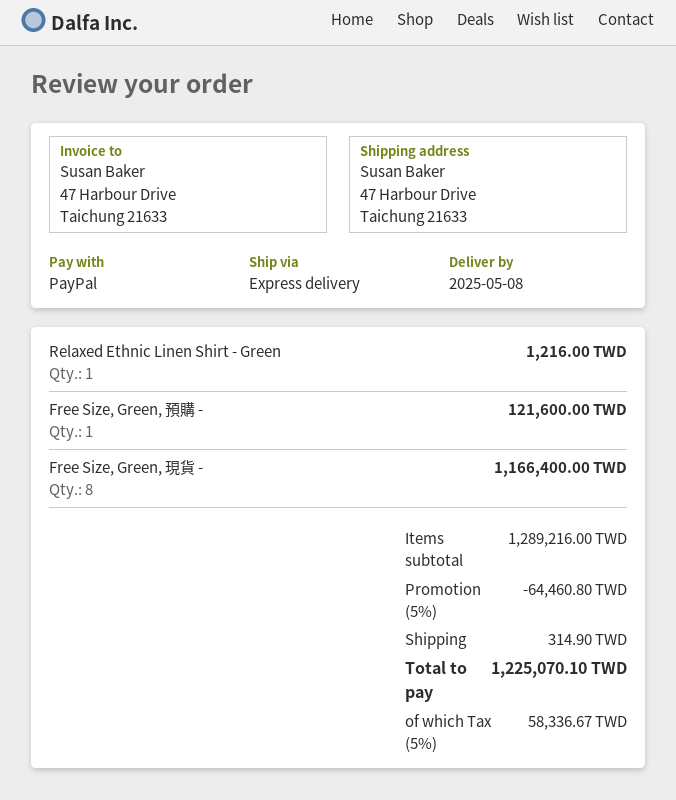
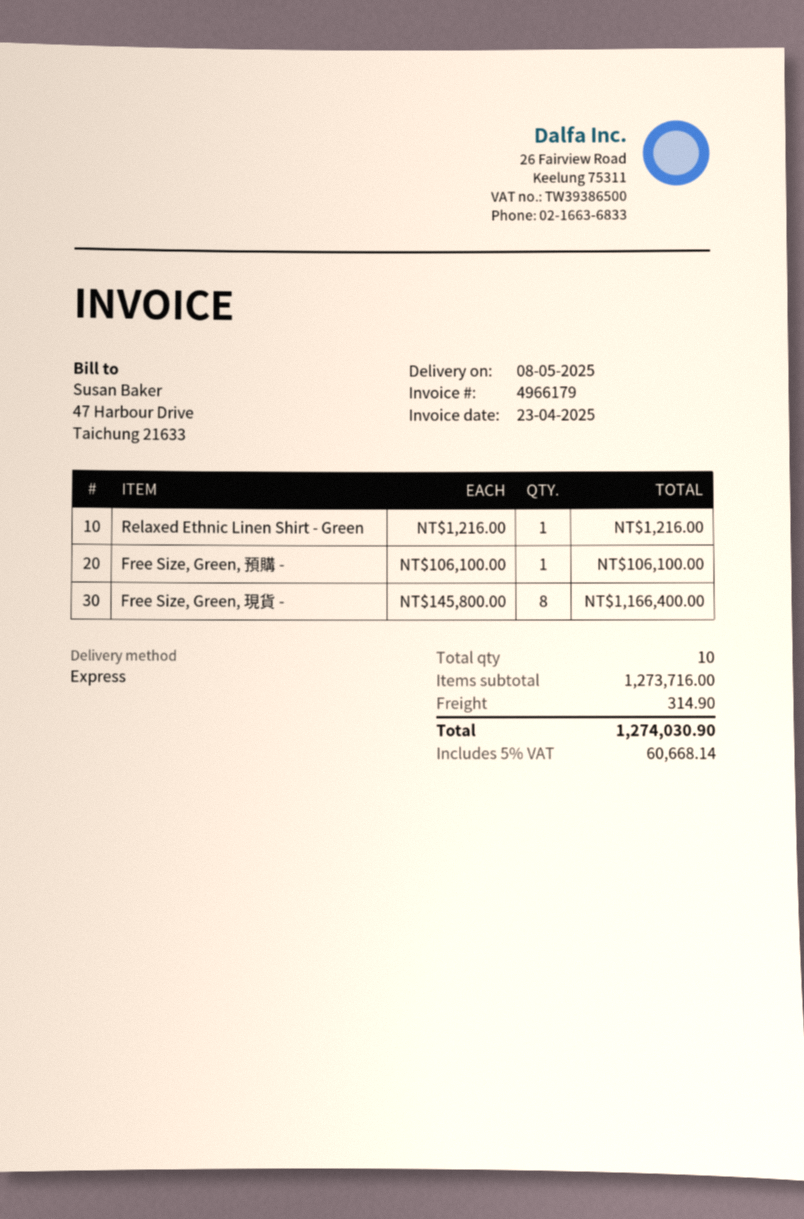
Free Size, Green, 預購 -: 1 for 121600.00 -> 1 for 106100.00
subtotal: 1289216.00 -> 1273716.00
discount: 5% = 64460.80 -> none
tax: 5% = 58336.67 -> 5% = 60668.14
total: 1225070.10 -> 1274030.90

